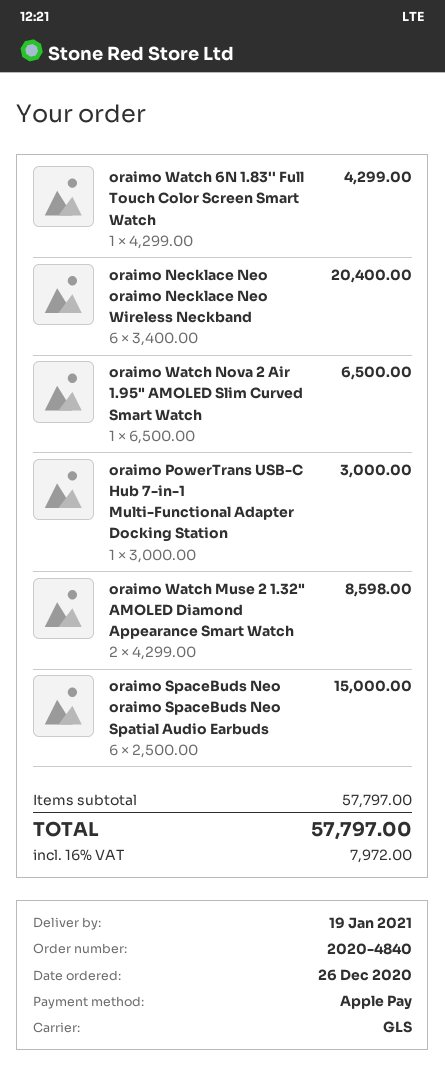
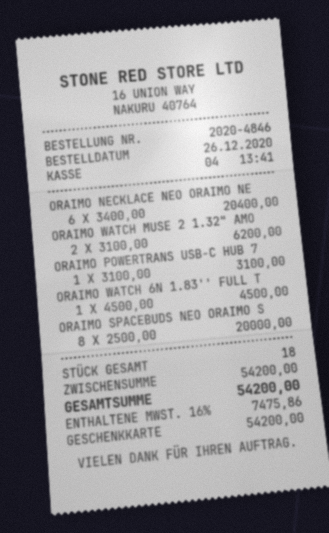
order number: 2020-4840 -> 2020-4846
payment method: Apple Pay -> gift card
oraimo Watch 6N 1.83'' Full Touch Color Screen Smart Watch: 1 x 4299.00 = 4299.00 -> 1 x 4500.00 = 4500.00
oraimo Watch Nova 2 Air 1.95" AMOLED Slim Curved Smart Watch: 1 x 6500.00 = 6500.00 -> none
oraimo PowerTrans USB-C Hub 7-in-1 Multi-Functional Adapter Docking Station: 1 x 3000.00 = 3000.00 -> 1 x 3100.00 = 3100.00
oraimo Watch Muse 2 1.32" AMOLED Diamond Appearance Smart Watch: 2 x 4299.00 = 8598.00 -> 2 x 3100.00 = 6200.00
oraimo SpaceBuds Neo oraimo SpaceBuds Neo Spatial Audio Earbuds: 6 x 2500.00 = 15000.00 -> 8 x 2500.00 = 20000.00
subtotal: 57797.00 -> 54200.00
tax: 16% = 7972.00 -> 16% = 7475.86
total: 57797.00 -> 54200.00

